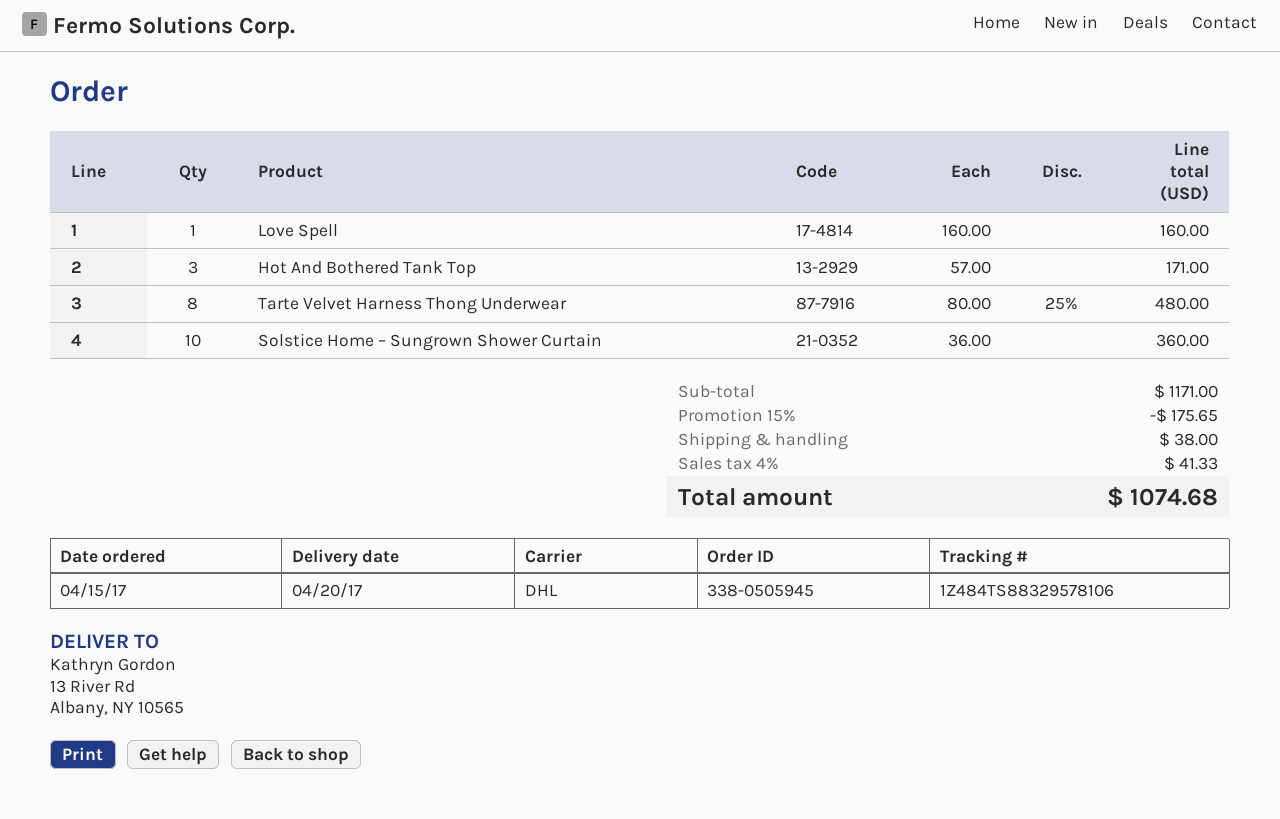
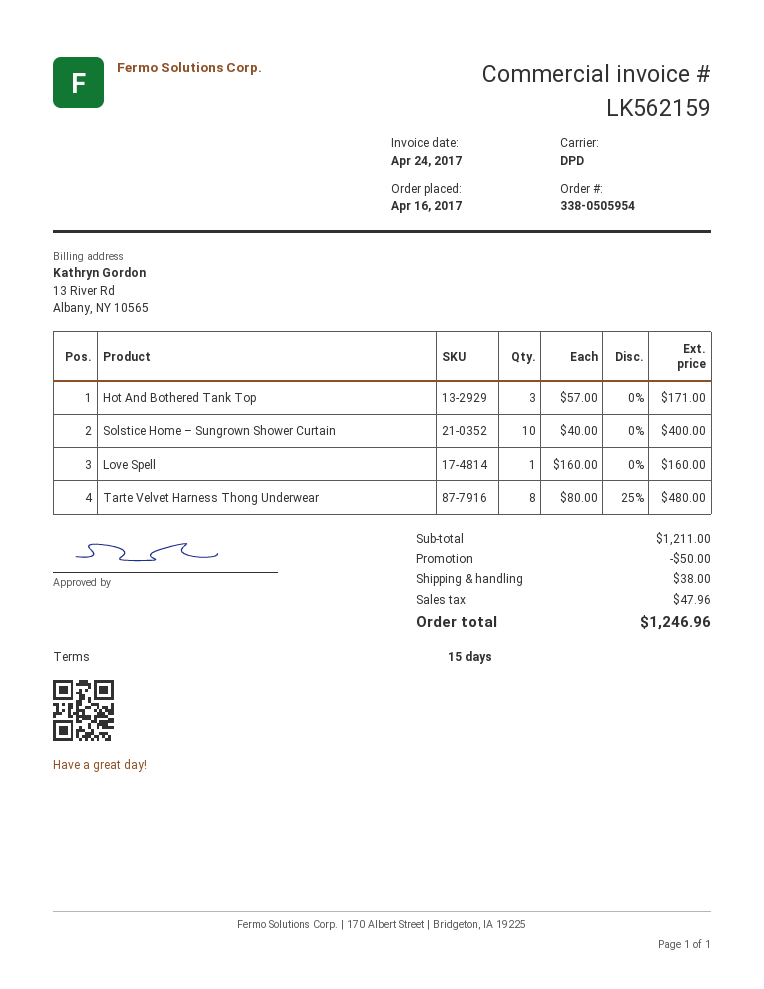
order number: 338-0505945 -> 338-0505954
order date: 2017-04-15 -> 2017-04-16
shipping method: DHL -> DPD
Solstice Home – Sungrown Shower Curtain: 10 x 36.00 = 360.00 -> 10 x 40.00 = 400.00
subtotal: 1171.00 -> 1211.00
discount: 175.65 -> 50.00
tax: 41.33 -> 47.96
total: 1074.68 -> 1246.96

